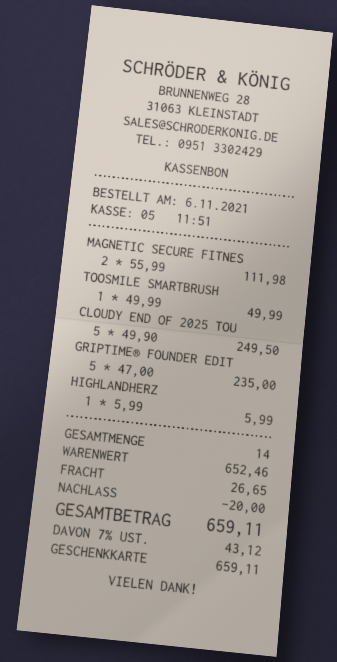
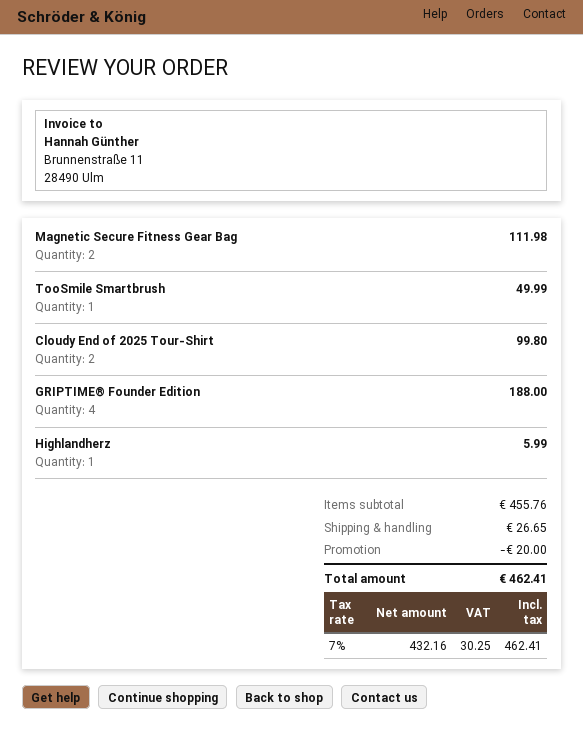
CLOUDY END OF 2025 TOU: 5 for 249.50 -> 2 for 99.80
GRIPTIME® FOUNDER EDIT: 5 for 235.00 -> 4 for 188.00
subtotal: 652.46 -> 455.76
tax: 7% = 43.12 -> 7% = 30.25
total: 659.11 -> 462.41

